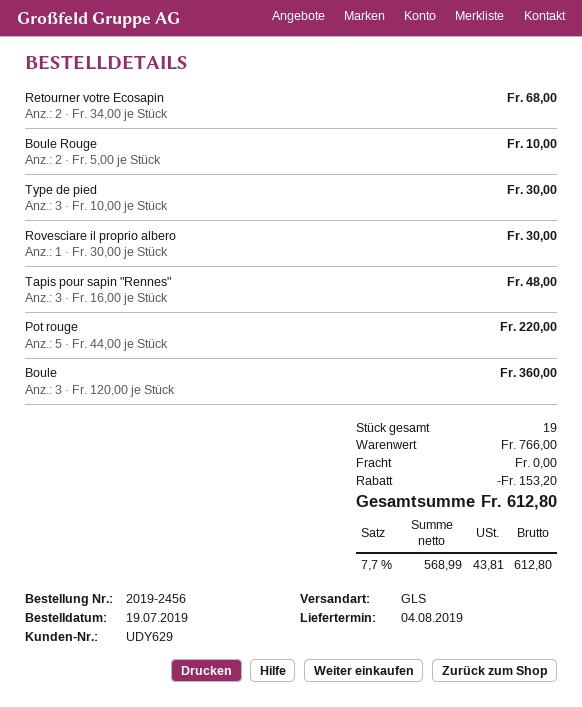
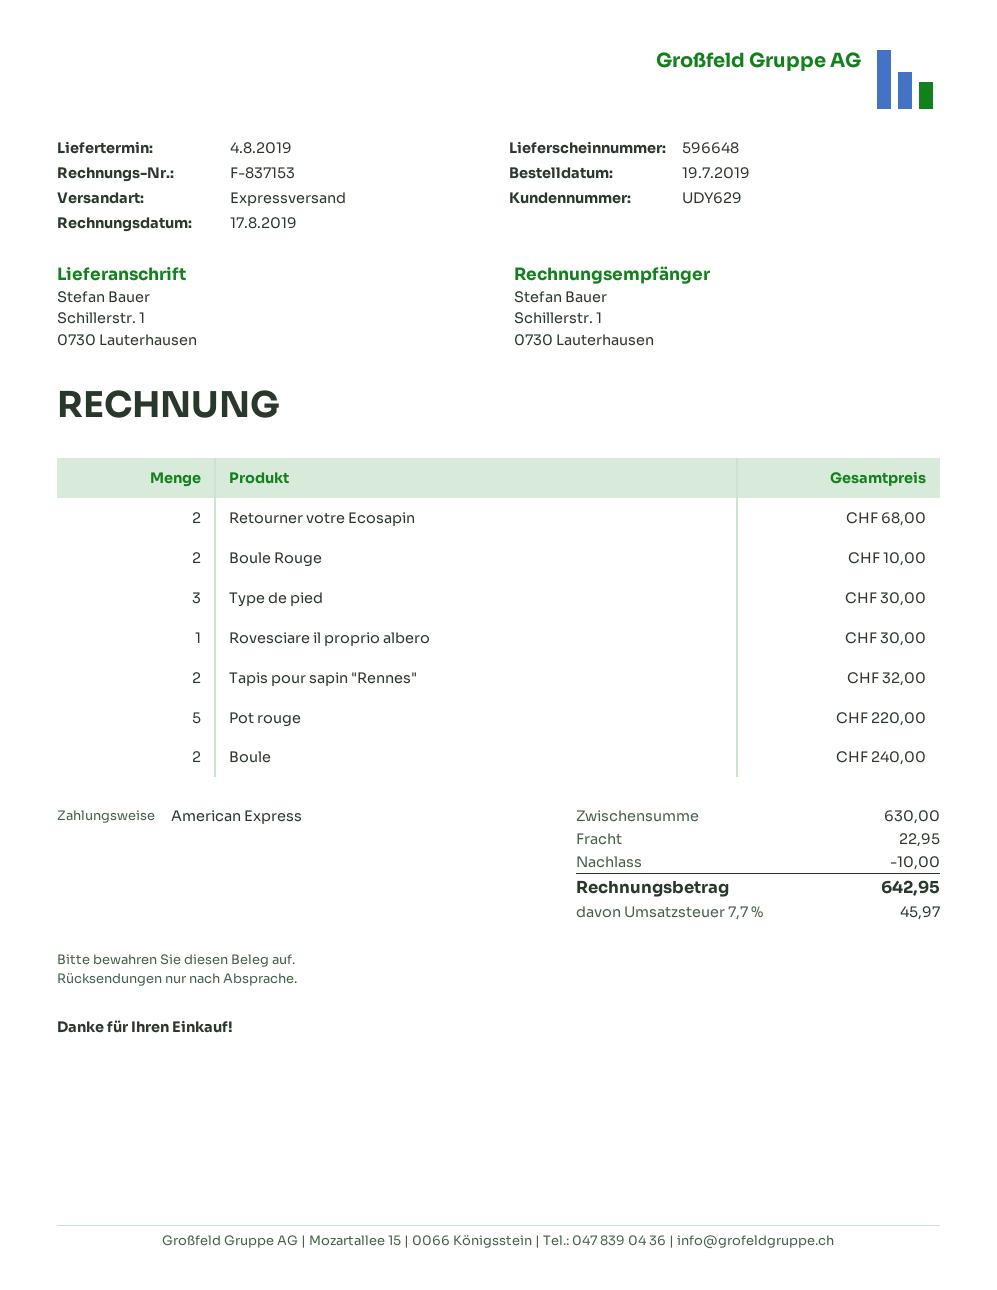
shipping method: GLS -> express
Tapis pour sapin "Rennes": 3 for 48.00 -> 2 for 32.00
Boule: 3 for 360.00 -> 2 for 240.00
subtotal: 766.00 -> 630.00
discount: 153.20 -> 10.00
shipping: 0.00 -> 22.95
tax: 7.7% = 43.81 -> 7.7% = 45.97
total: 612.80 -> 642.95

